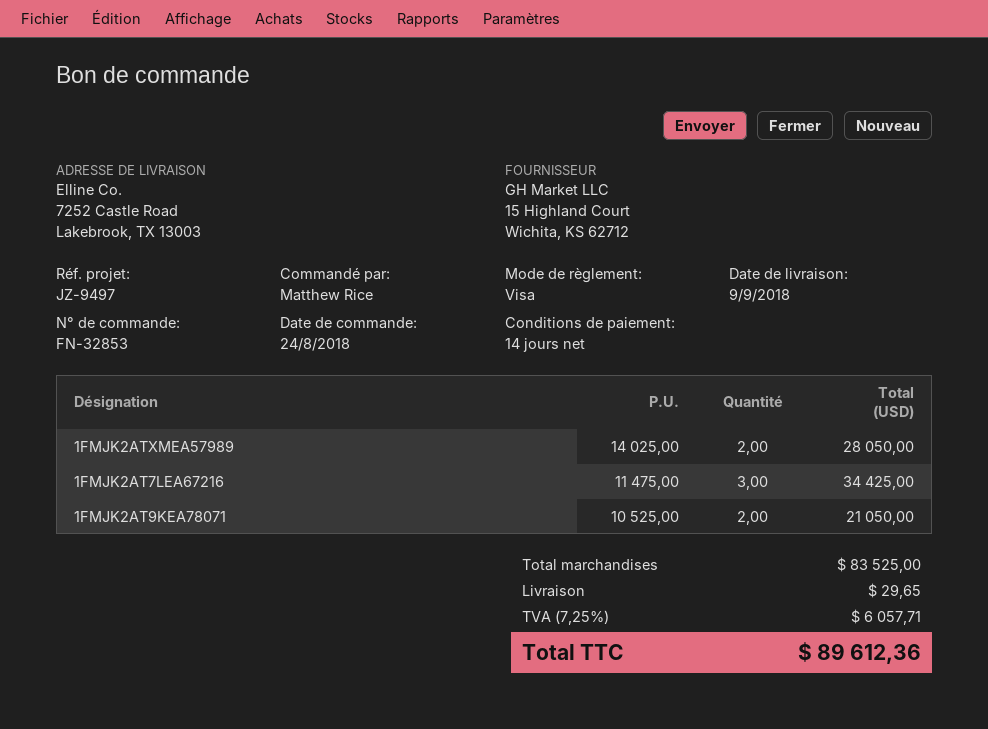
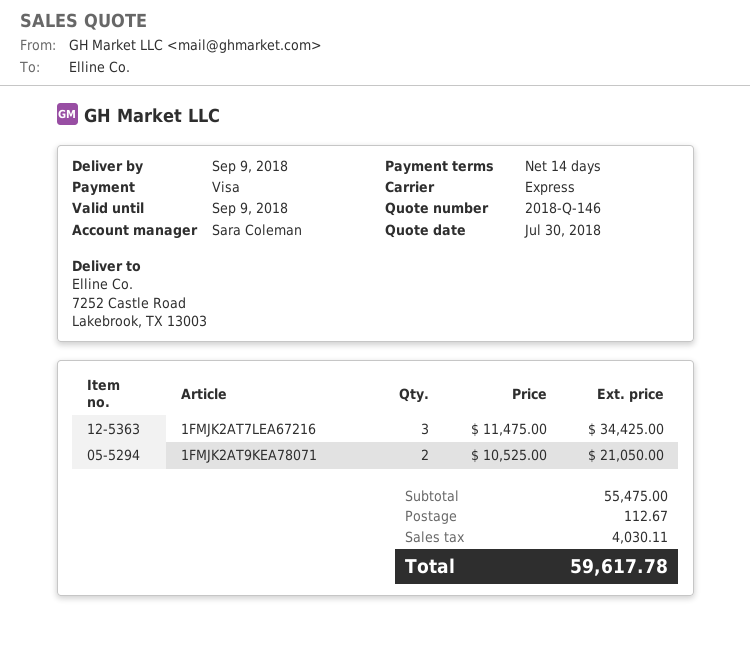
1FMJK2ATXMEA57989: 2 x 14025.00 = 28050.00 -> none
subtotal: 83525.00 -> 55475.00
shipping: 29.65 -> 112.67
tax: 6057.71 -> 4030.11
total: 89612.36 -> 59617.78

